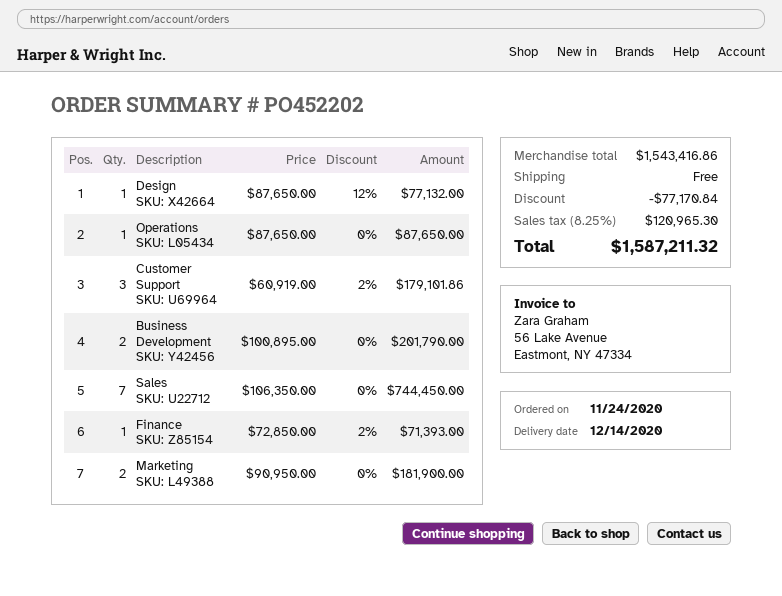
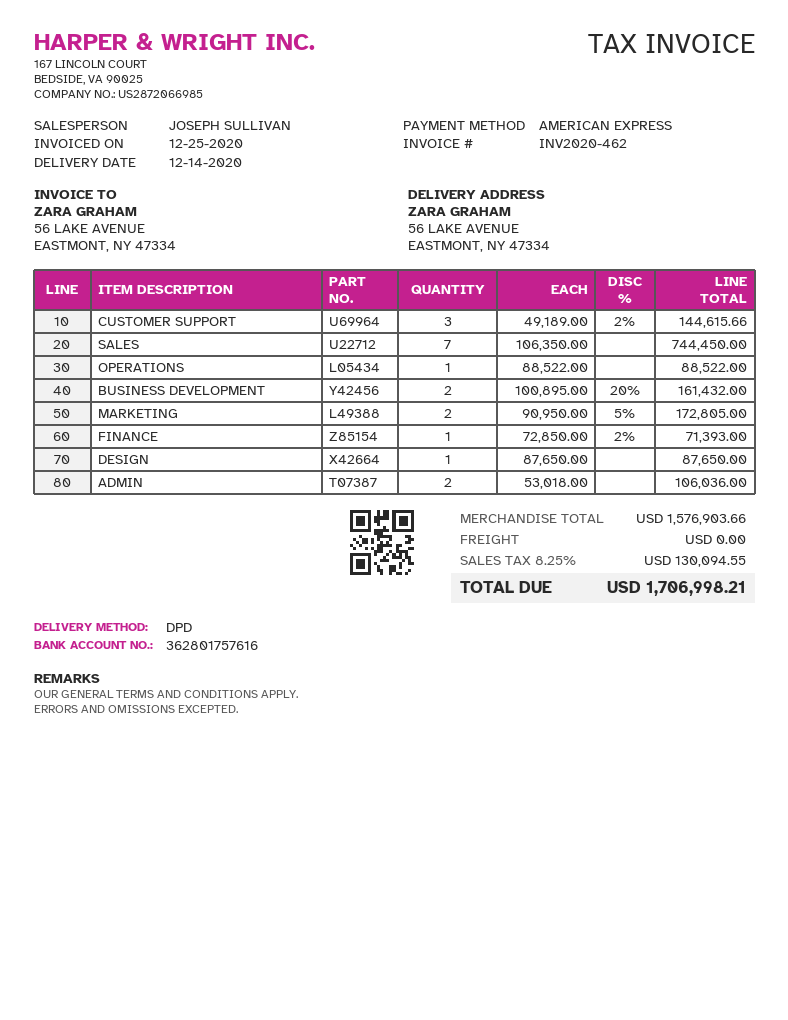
Design: 1 x 87650.00 - 12% = 77132.00 -> 1 x 87650.00 = 87650.00
Operations: 1 x 87650.00 = 87650.00 -> 1 x 88522.00 = 88522.00
Customer Support: 3 x 60919.00 - 2% = 179101.86 -> 3 x 49189.00 - 2% = 144615.66
Business Development: 2 x 100895.00 = 201790.00 -> 2 x 100895.00 - 20% = 161432.00
Marketing: 2 x 90950.00 = 181900.00 -> 2 x 90950.00 - 5% = 172805.00
ADMIN: none -> 2 x 53018.00 = 106036.00
subtotal: 1543416.86 -> 1576903.66
discount: 77170.84 -> none
tax: 8.25% = 120965.30 -> 8.25% = 130094.55
total: 1587211.32 -> 1706998.21

